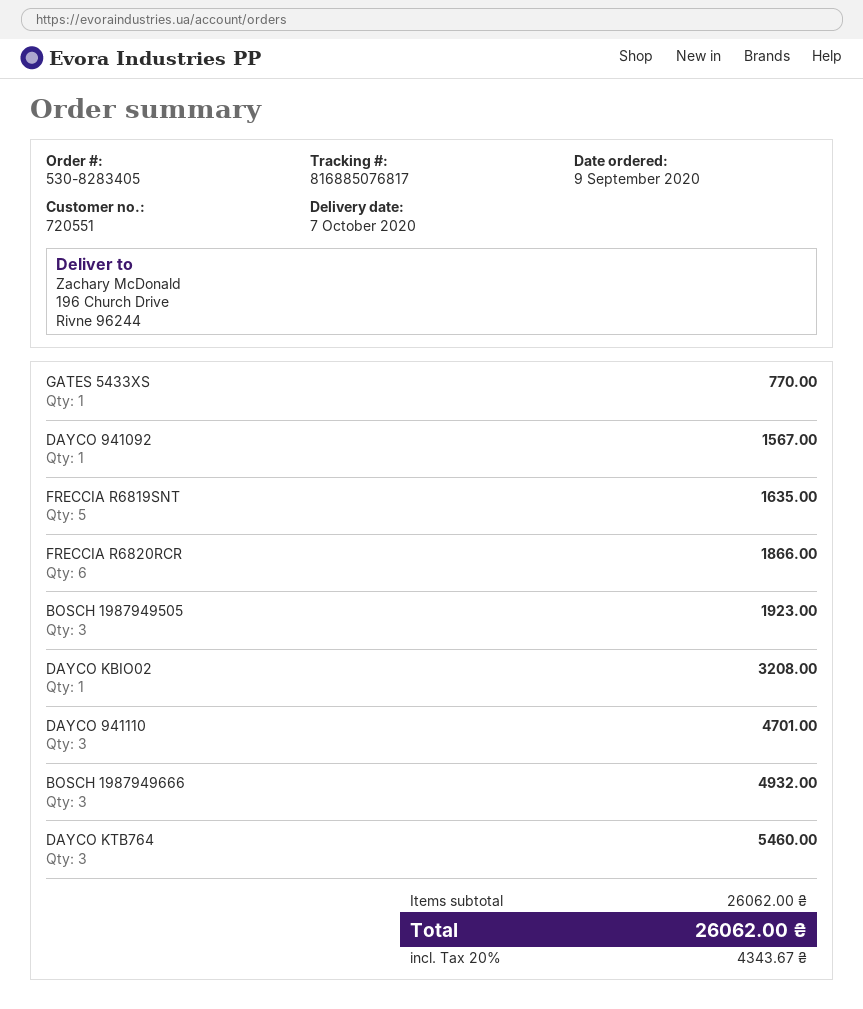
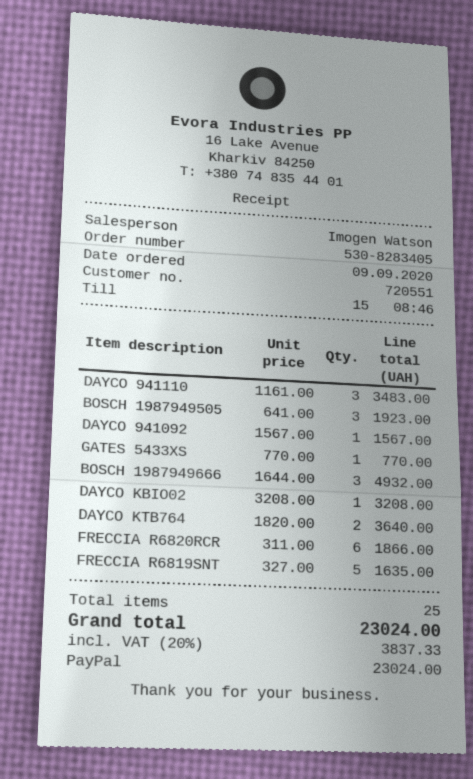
DAYCO 941110: 3 for 4701.00 -> 3 for 3483.00
DAYCO KTB764: 3 for 5460.00 -> 2 for 3640.00
tax: 20% = 4343.67 -> 20% = 3837.33
total: 26062.00 -> 23024.00

